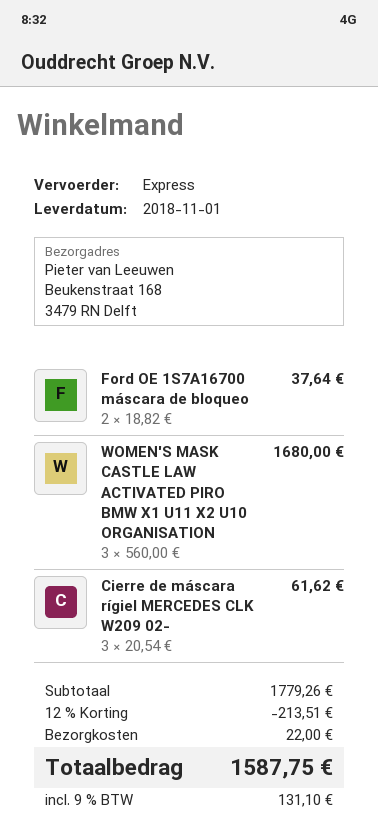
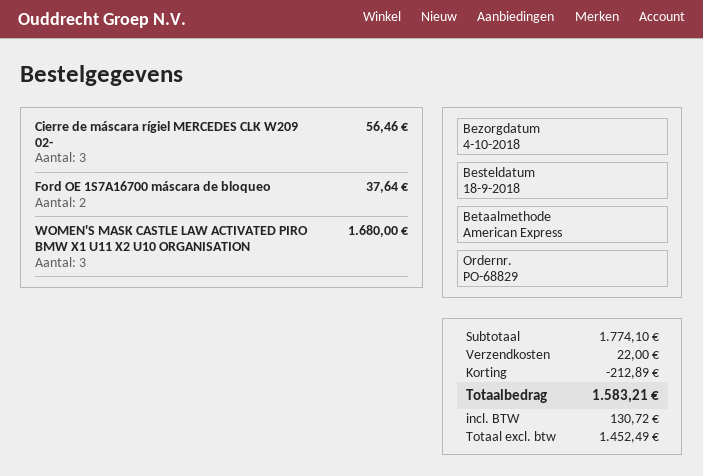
delivery date: 2018-11-01 -> 2018-10-04
Cierre de máscara rígiel MERCEDES CLK W209 02-: 3 for 61.62 -> 3 for 56.46
subtotal: 1779.26 -> 1774.10
discount: 213.51 -> 212.89
tax: 131.10 -> 130.72
total: 1587.75 -> 1583.21

